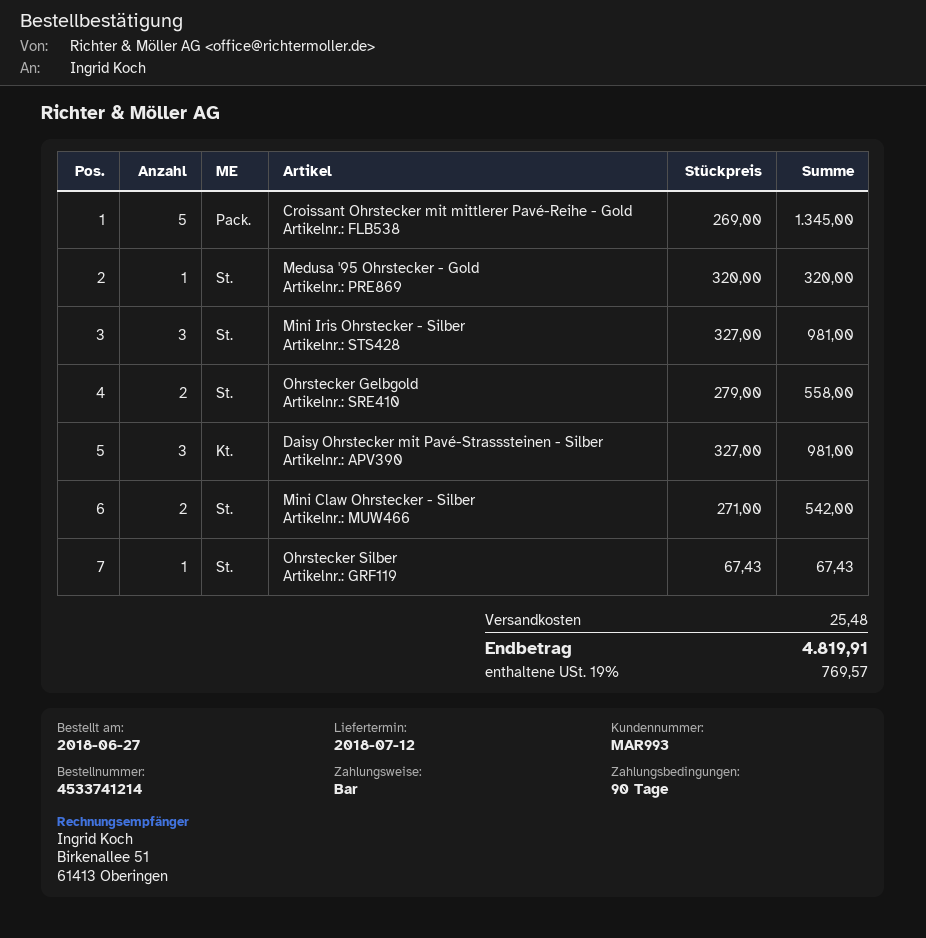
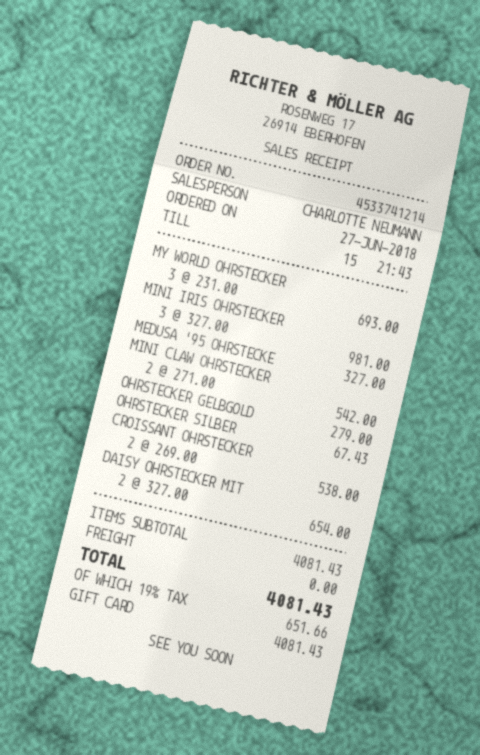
payment method: cash -> gift card
Croissant Ohrstecker mit mittlerer Pavé-Reihe - Gold: 5 x 269.00 = 1345.00 -> 2 x 269.00 = 538.00
Medusa '95 Ohrstecker - Gold: 1 x 320.00 = 320.00 -> 1 x 327.00 = 327.00
Ohrstecker Gelbgold: 2 x 279.00 = 558.00 -> 1 x 279.00 = 279.00
Daisy Ohrstecker mit Pavé-Strasssteinen - Silber: 3 x 327.00 = 981.00 -> 2 x 327.00 = 654.00
MY WORLD OHRSTECKER: none -> 3 x 231.00 = 693.00
shipping: 25.48 -> 0.00
tax: 19% = 769.57 -> 19% = 651.66
total: 4819.91 -> 4081.43

